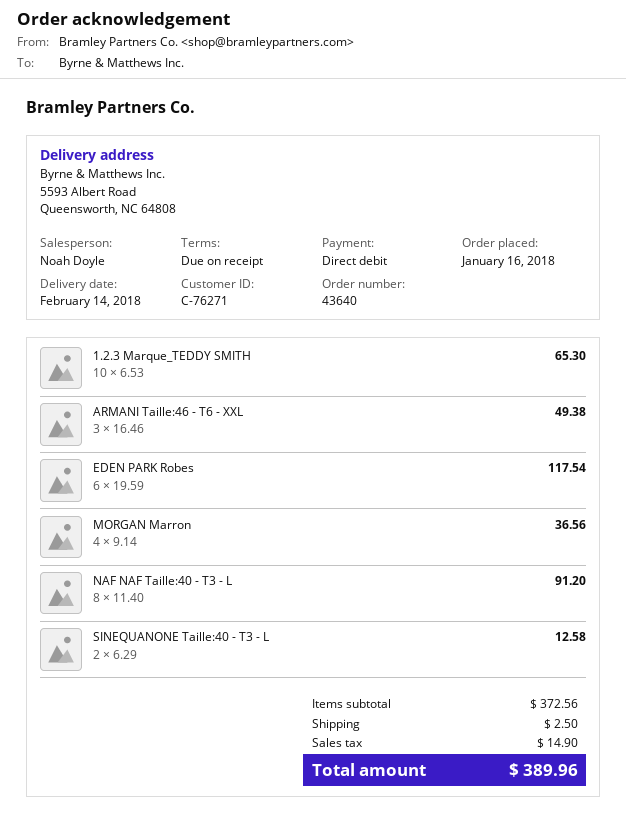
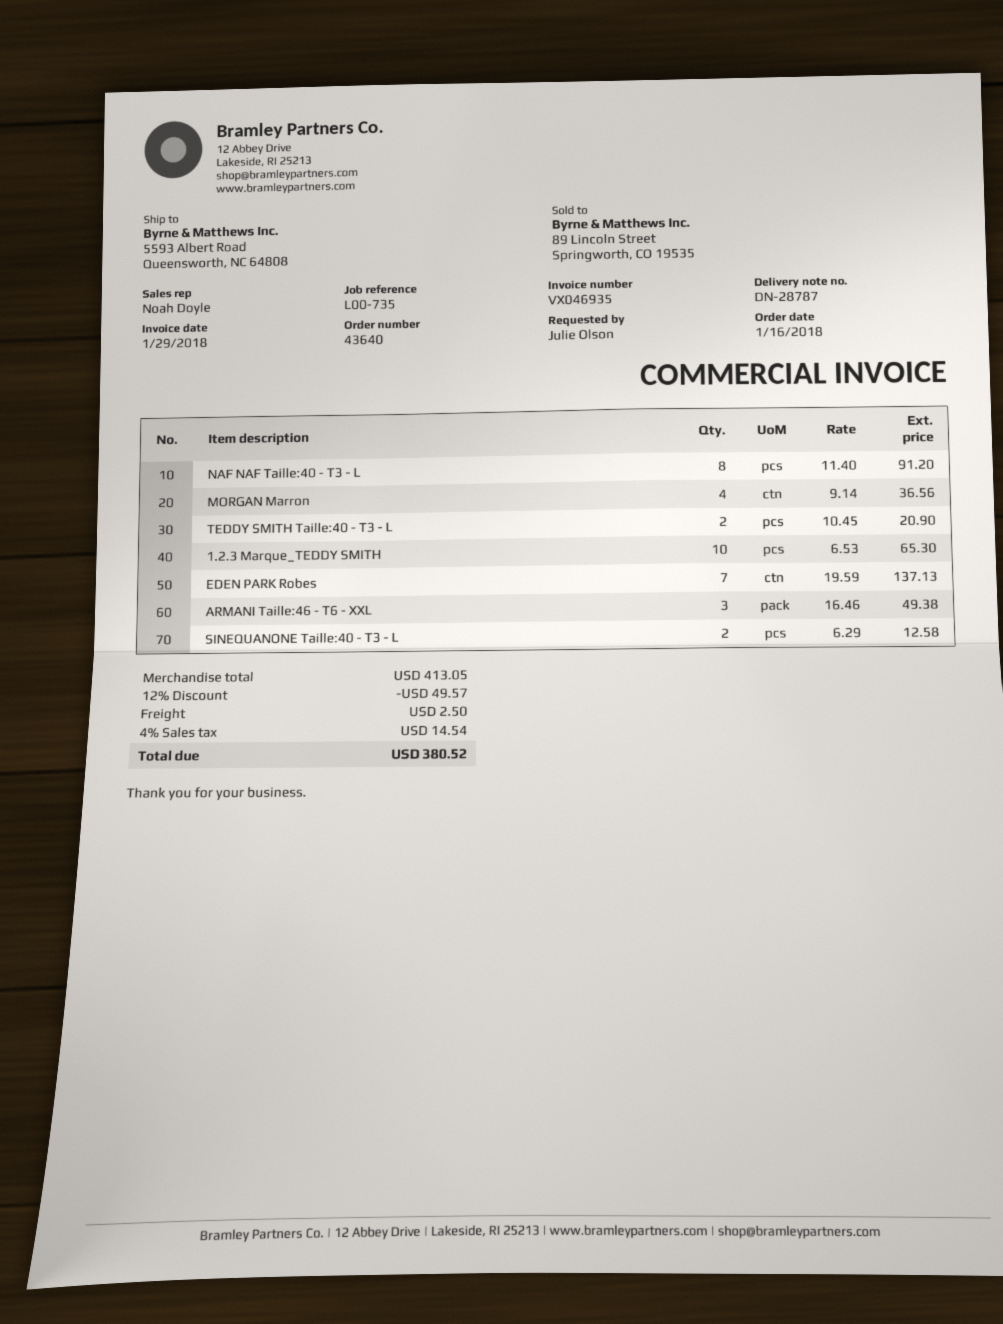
EDEN PARK Robes: 6 x 19.59 = 117.54 -> 7 x 19.59 = 137.13
TEDDY SMITH Taille:40 - T3 - L: none -> 2 x 10.45 = 20.90
subtotal: 372.56 -> 413.05
discount: none -> 12% = 49.57
tax: 14.90 -> 14.54
total: 389.96 -> 380.52

